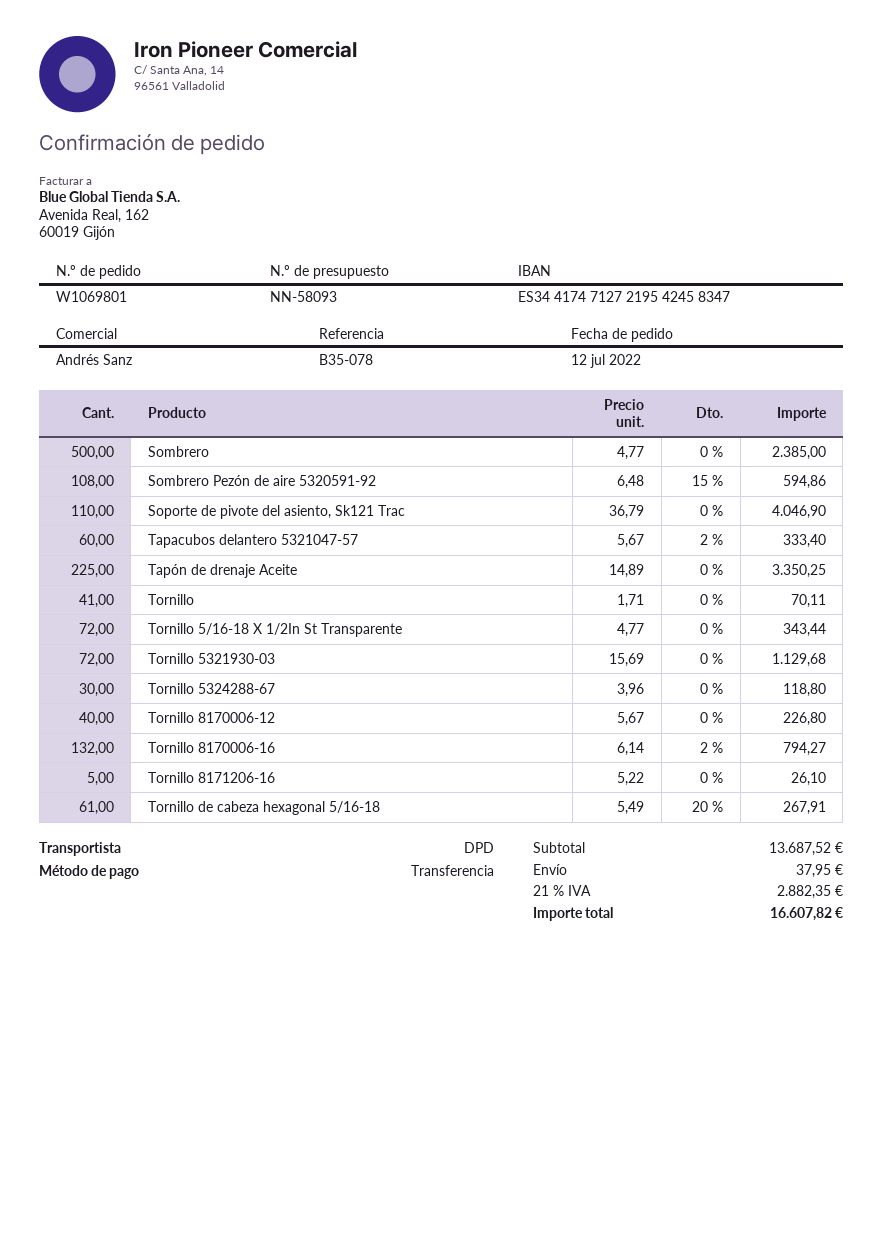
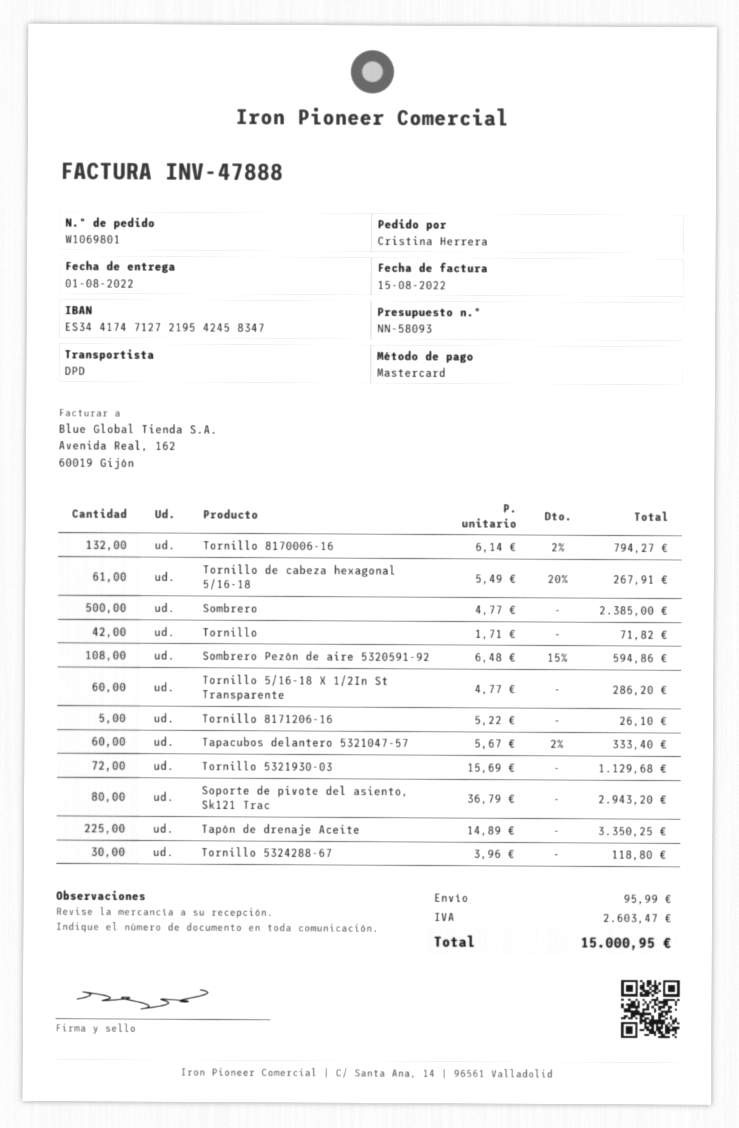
payment method: bank transfer -> Mastercard
Soporte de pivote del asiento, Sk121 Trac: 110 x 36.79 = 4046.90 -> 80 x 36.79 = 2943.20
Tornillo: 41 x 1.71 = 70.11 -> 42 x 1.71 = 71.82
Tornillo 5/16-18 X 1/2In St Transparente: 72 x 4.77 = 343.44 -> 60 x 4.77 = 286.20
Tornillo 8170006-12: 40 x 5.67 = 226.80 -> none
shipping: 37.95 -> 95.99
tax: 2882.35 -> 2603.47
total: 16607.82 -> 15000.95

